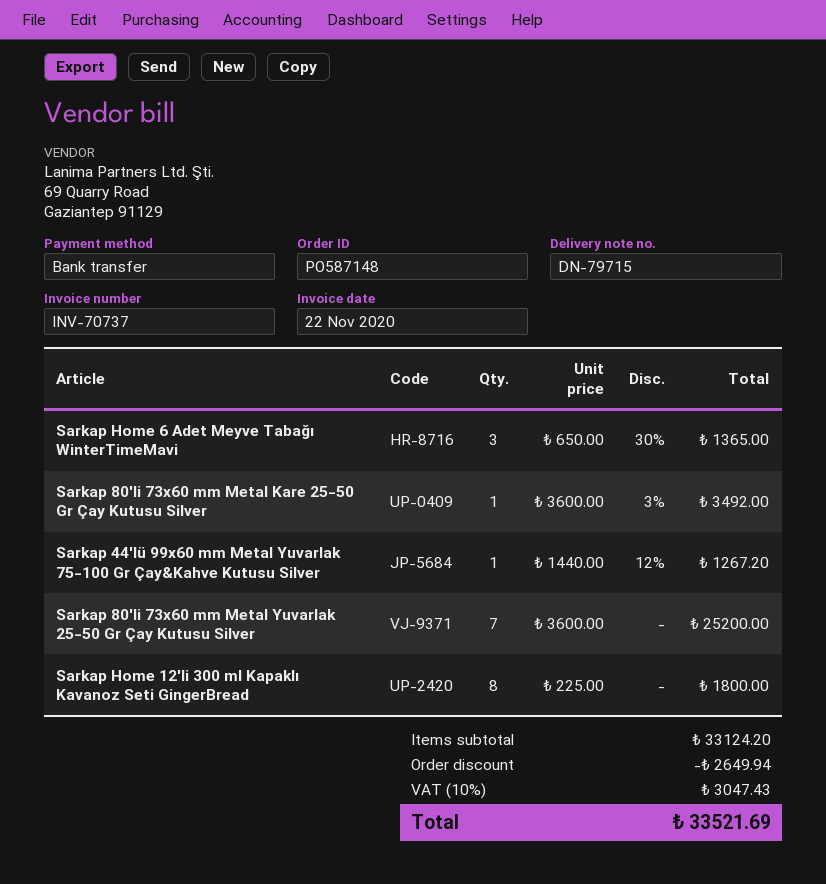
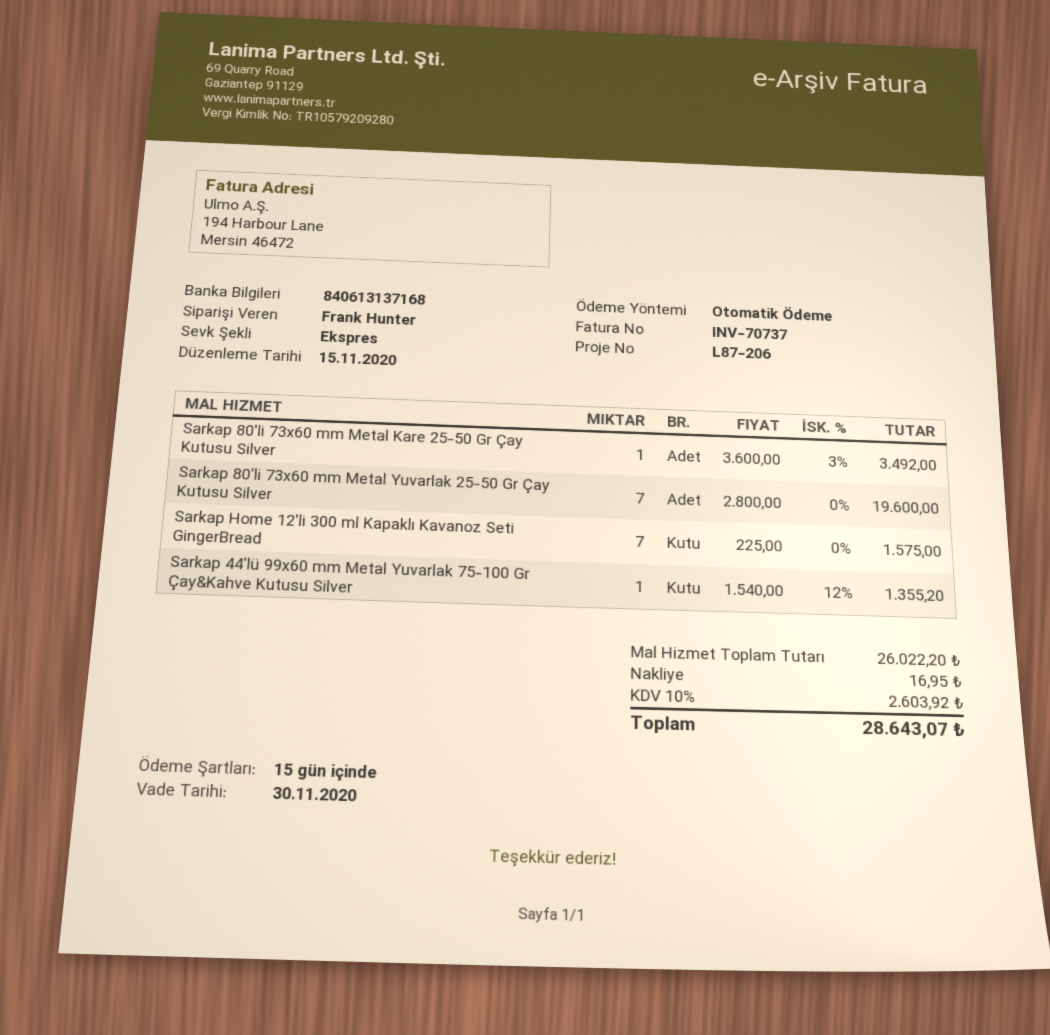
invoice date: 2020-11-22 -> 2020-11-15
payment method: bank transfer -> direct debit
Sarkap Home 6 Adet Meyve Tabağı WinterTimeMavi: 3 x 650.00 - 30% = 1365.00 -> none
Sarkap 44'lü 99x60 mm Metal Yuvarlak 75-100 Gr Çay&Kahve Kutusu Silver: 1 x 1440.00 - 12% = 1267.20 -> 1 x 1540.00 - 12% = 1355.20
Sarkap 80'li 73x60 mm Metal Yuvarlak 25-50 Gr Çay Kutusu Silver: 7 x 3600.00 = 25200.00 -> 7 x 2800.00 = 19600.00
Sarkap Home 12'li 300 ml Kapaklı Kavanoz Seti GingerBread: 8 x 225.00 = 1800.00 -> 7 x 225.00 = 1575.00
subtotal: 33124.20 -> 26022.20
discount: 2649.94 -> none
shipping: none -> 16.95
tax: 10% = 3047.43 -> 10% = 2603.92
total: 33521.69 -> 28643.07

